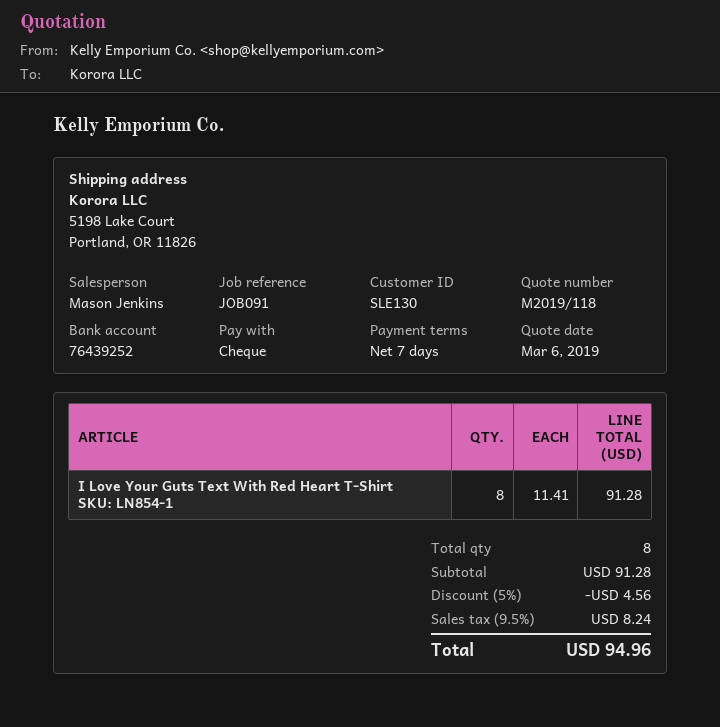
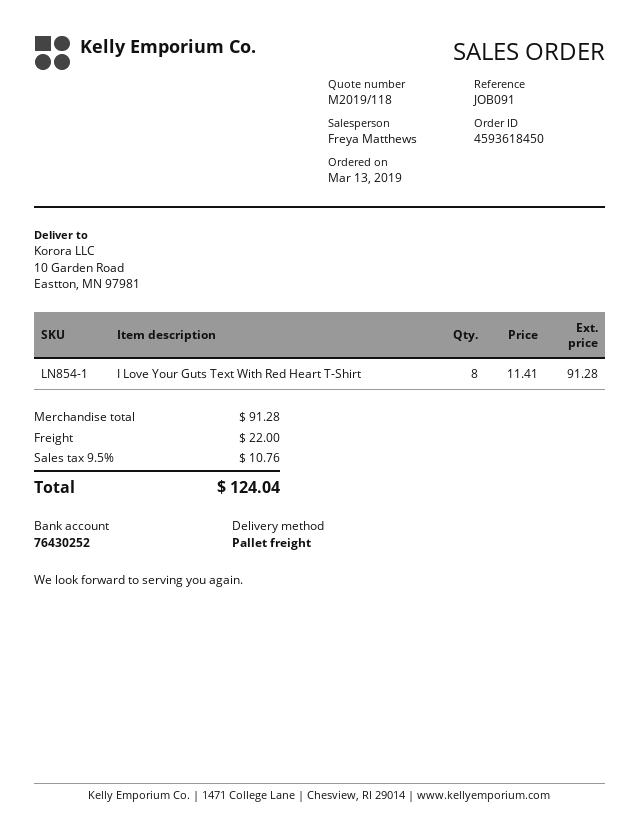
sales rep: Mason Jenkins -> Freya Matthews
bank account: 76439252 -> 76430252
ship to: 5198 Lake Court, Portland, OR 11826 -> 10 Garden Road, Eastton, MN 97981
discount: 5% = 4.56 -> none
shipping: none -> 22.00
tax: 9.5% = 8.24 -> 9.5% = 10.76
total: 94.96 -> 124.04

